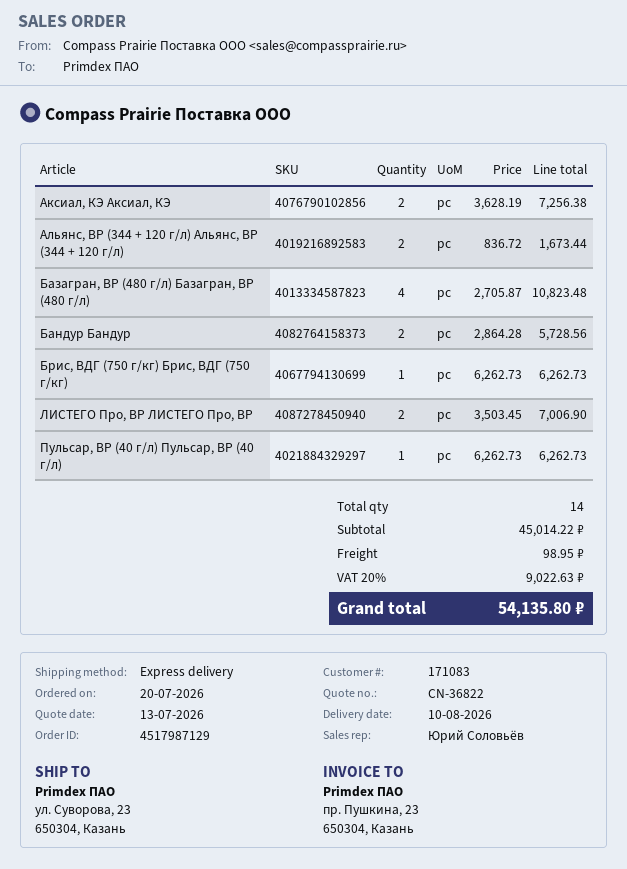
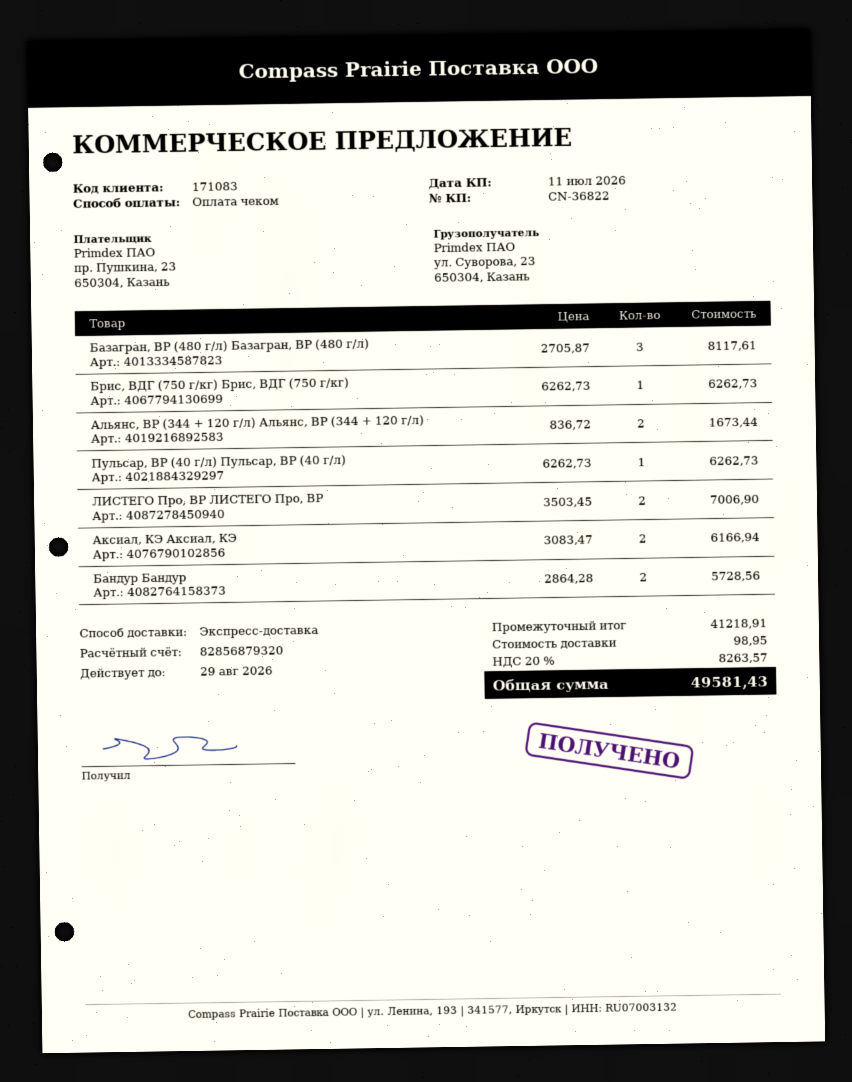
quote date: 2026-07-13 -> 2026-07-11
Аксиал, КЭ Аксиал, КЭ: 2 x 3628.19 = 7256.38 -> 2 x 3083.47 = 6166.94
Базагран, BР (480 г/л) Базагран, BР (480 г/л): 4 x 2705.87 = 10823.48 -> 3 x 2705.87 = 8117.61
subtotal: 45014.22 -> 41218.91
tax: 20% = 9022.63 -> 20% = 8263.57
total: 54135.80 -> 49581.43

